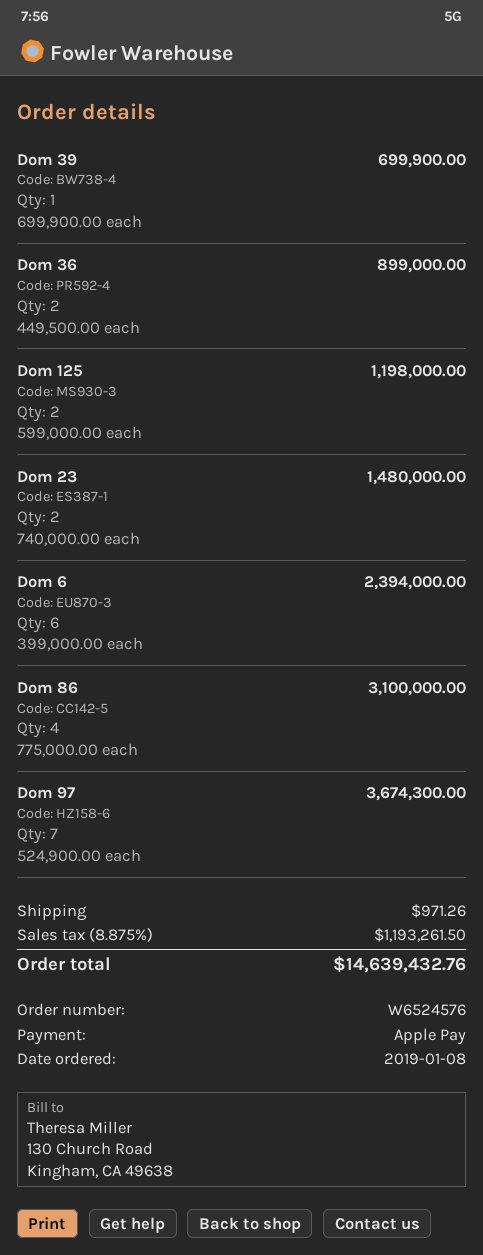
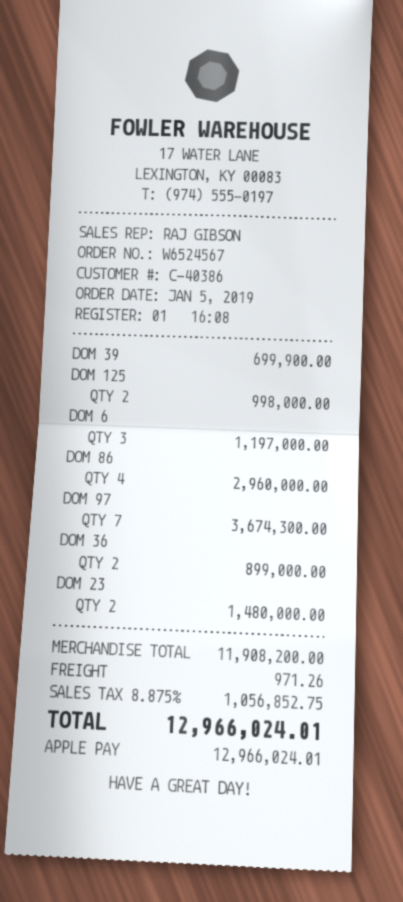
order number: W6524576 -> W6524567
order date: 2019-01-08 -> 2019-01-05
Dom 125: 2 for 1198000.00 -> 2 for 998000.00
Dom 6: 6 for 2394000.00 -> 3 for 1197000.00
Dom 86: 4 for 3100000.00 -> 4 for 2960000.00
tax: 8.875% = 1193261.50 -> 8.875% = 1056852.75
total: 14639432.76 -> 12966024.01

